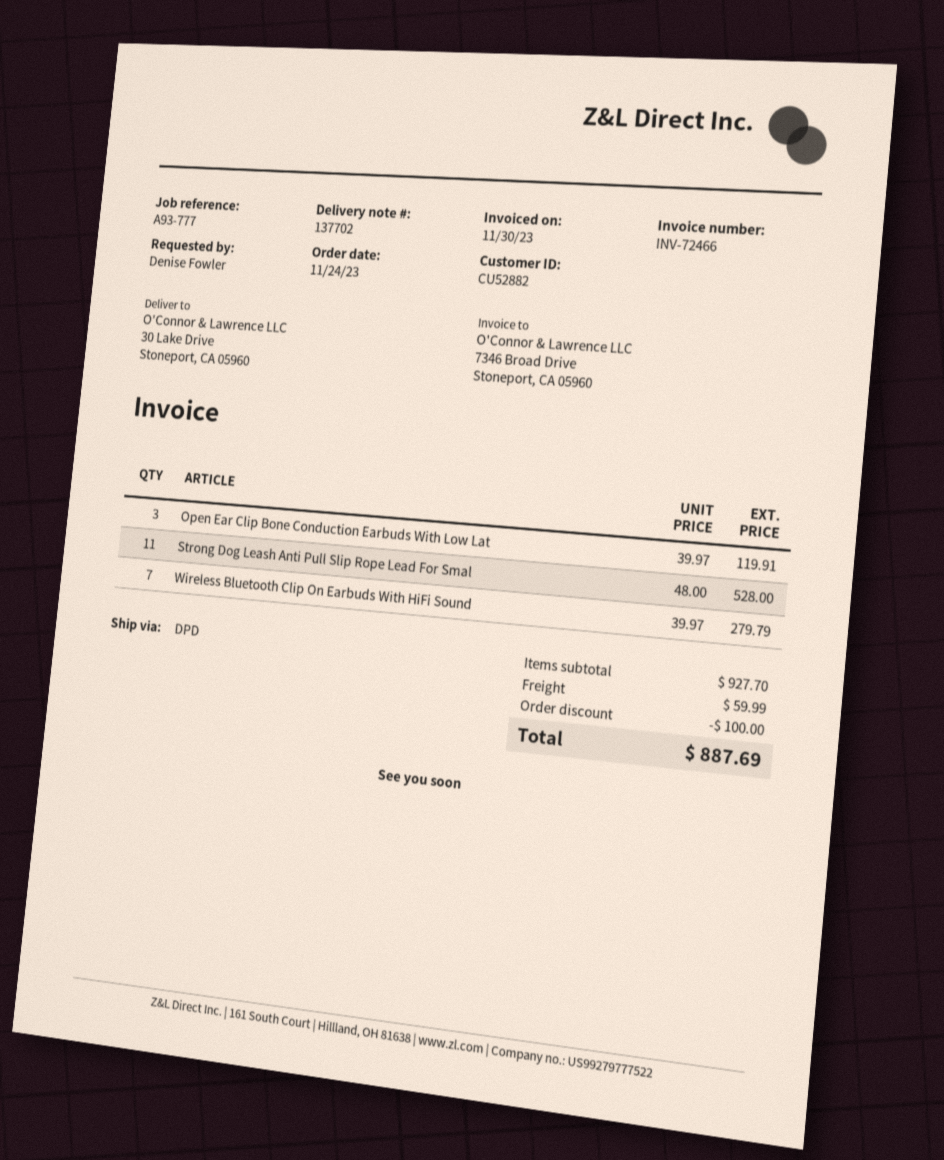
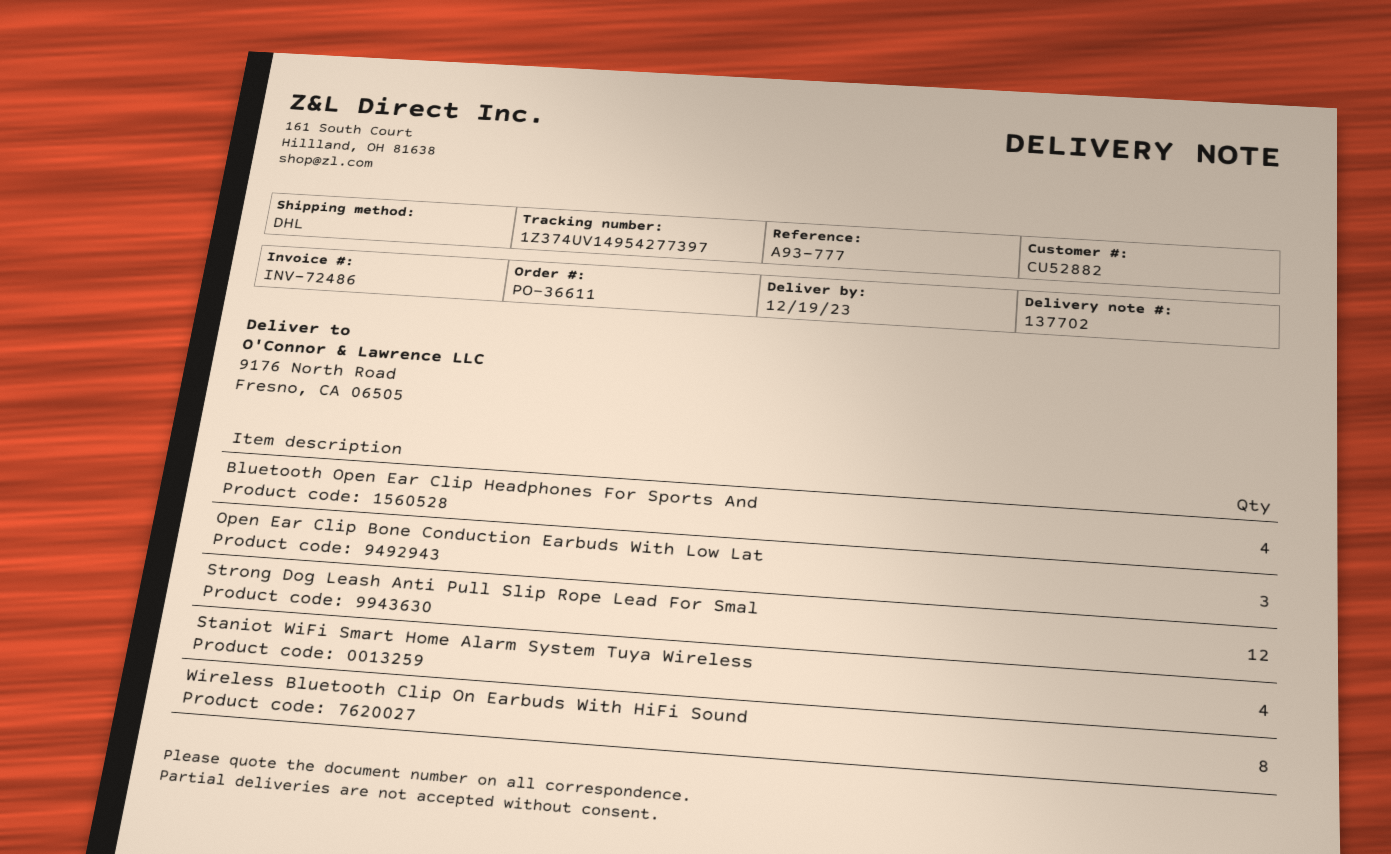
invoice number: INV-72466 -> INV-72486
shipping method: DPD -> DHL
ship to: 30 Lake Drive, Stoneport, CA 05960 -> 9176 North Road, Fresno, CA 06505
Strong Dog Leash Anti Pull Slip Rope Lead For Smal: 11 -> 12
Wireless Bluetooth Clip On Earbuds With HiFi Sound: 7 -> 8
Bluetooth Open Ear Clip Headphones For Sports And: none -> 4
Staniot WiFi Smart Home Alarm System Tuya Wireless: none -> 4

